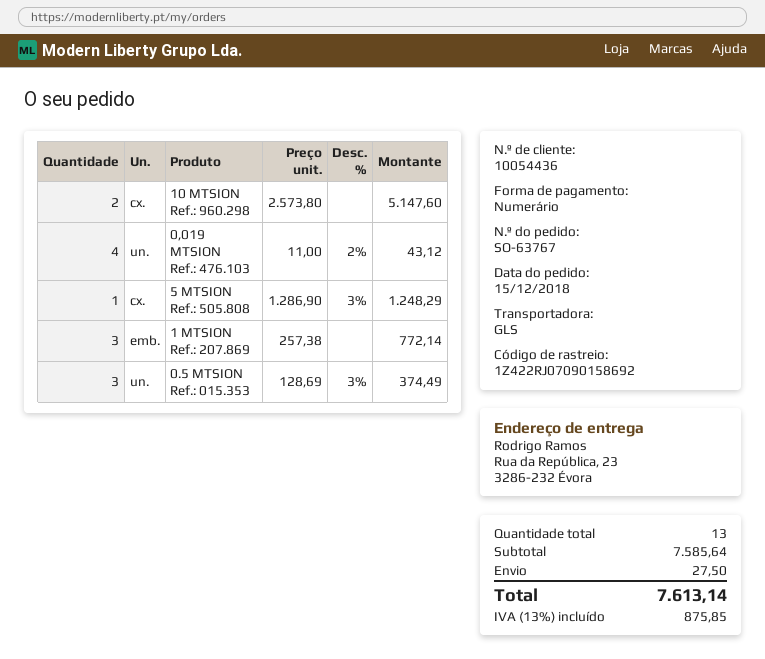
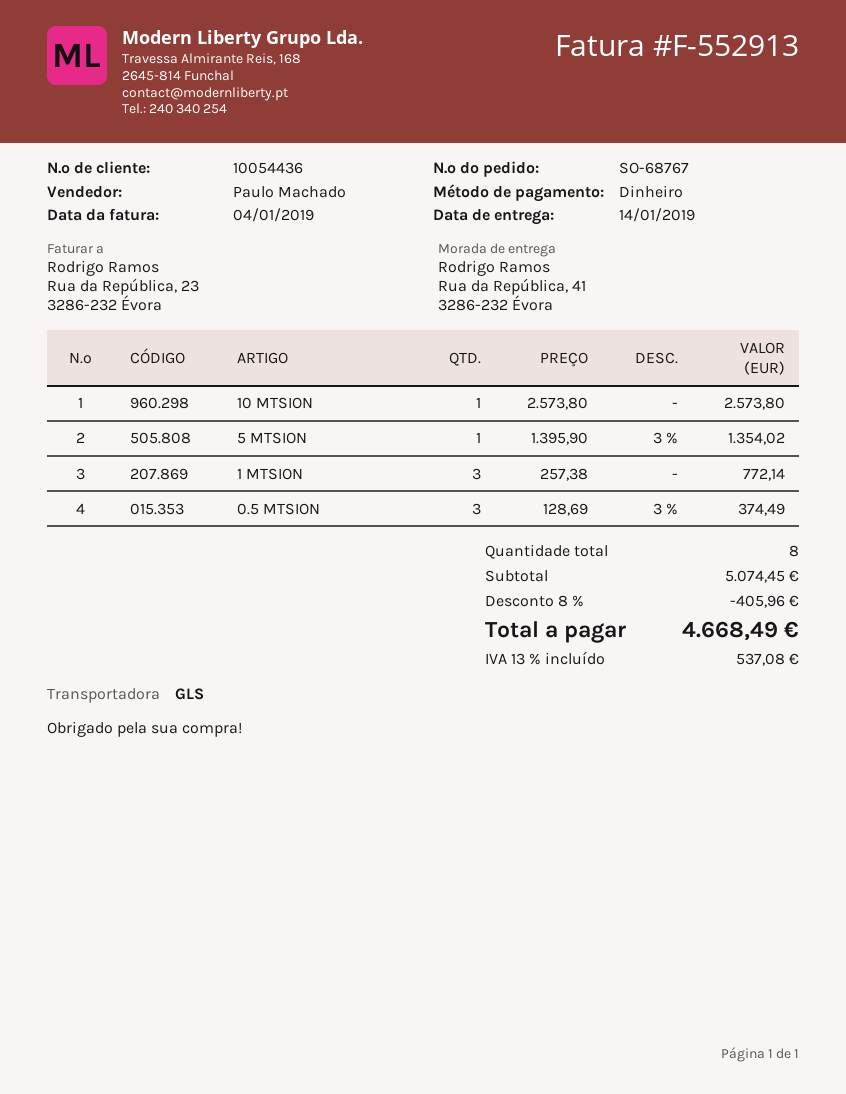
order number: SO-63767 -> SO-68767
ship to: Rua da República, 23, 3286-232 Évora -> Rua da República, 41, 3286-232 Évora
10 MTSION: 2 x 2573.80 = 5147.60 -> 1 x 2573.80 = 2573.80
0,019 MTSION: 4 x 11.00 - 2% = 43.12 -> none
5 MTSION: 1 x 1286.90 - 3% = 1248.29 -> 1 x 1395.90 - 3% = 1354.02
total quantity: 13 -> 8
subtotal: 7585.64 -> 5074.45
discount: none -> 8% = 405.96
shipping: 27.50 -> none
tax: 13% = 875.85 -> 13% = 537.08
total: 7613.14 -> 4668.49

